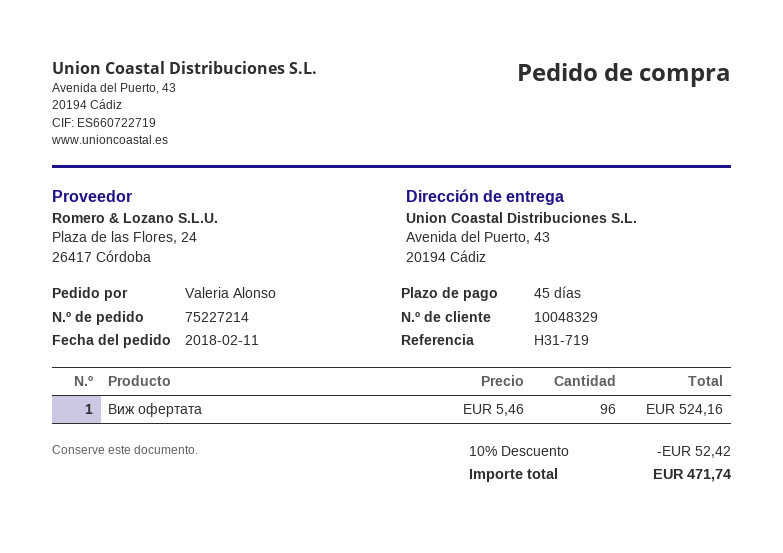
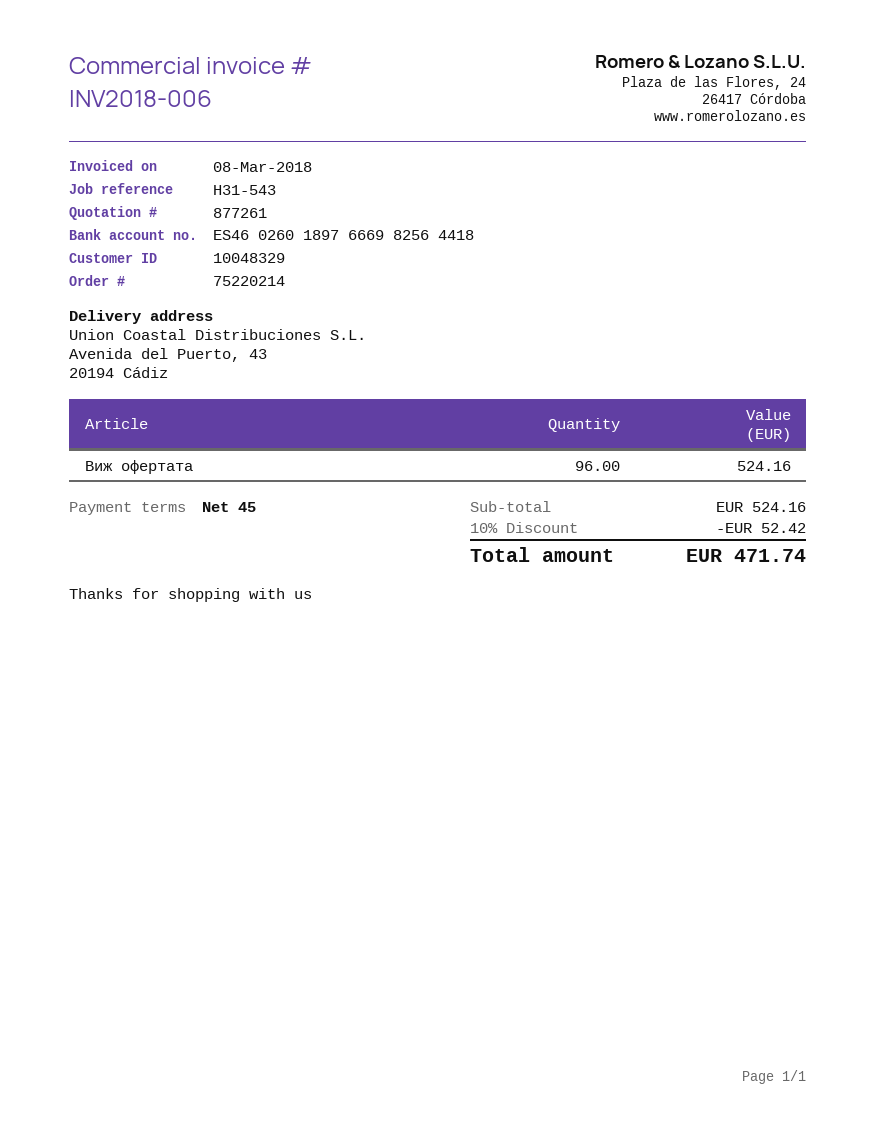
order number: 75227214 -> 75220214
reference: H31-719 -> H31-543

